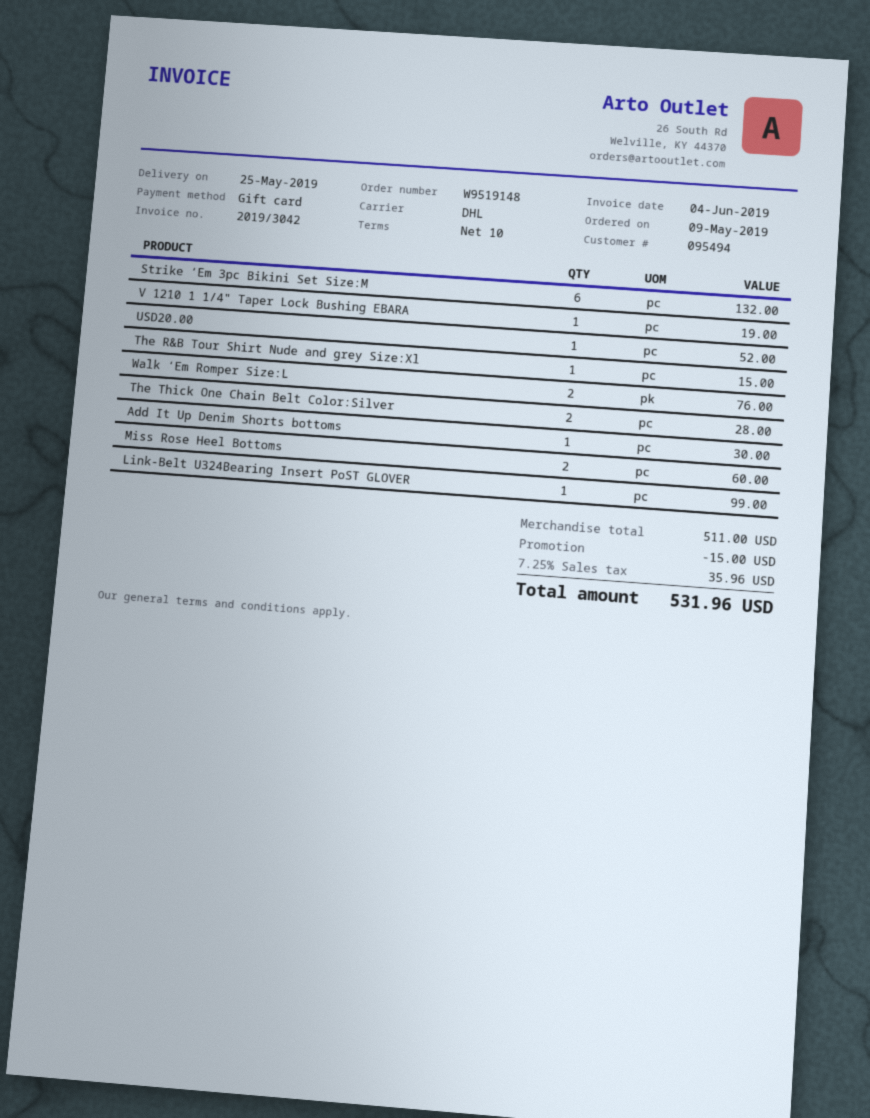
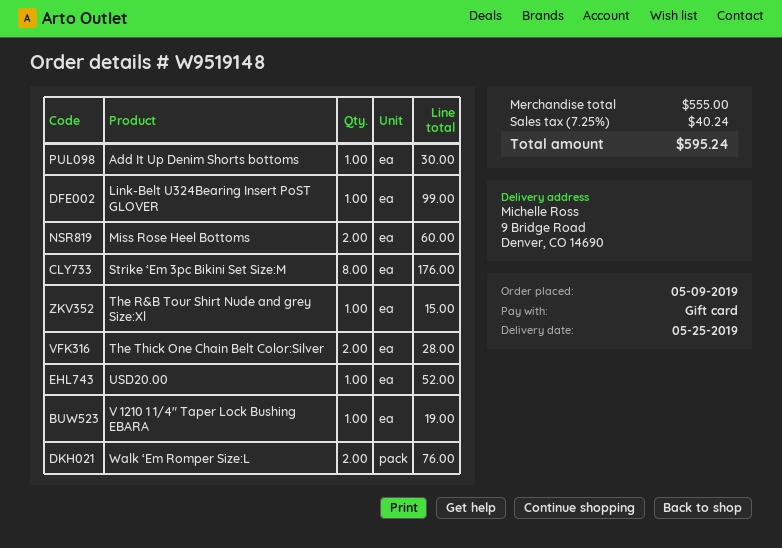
Strike ‘Em 3pc Bikini Set Size:M: 6 for 132.00 -> 8 for 176.00
subtotal: 511.00 -> 555.00
discount: 15.00 -> none
tax: 7.25% = 35.96 -> 7.25% = 40.24
total: 531.96 -> 595.24

